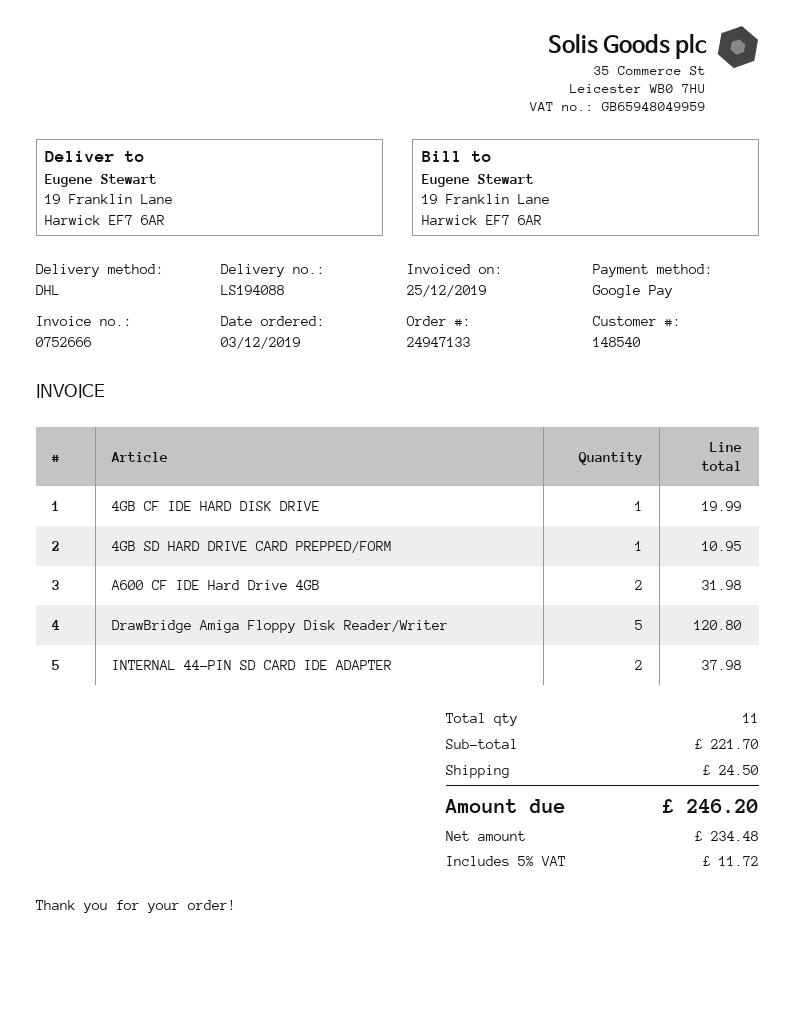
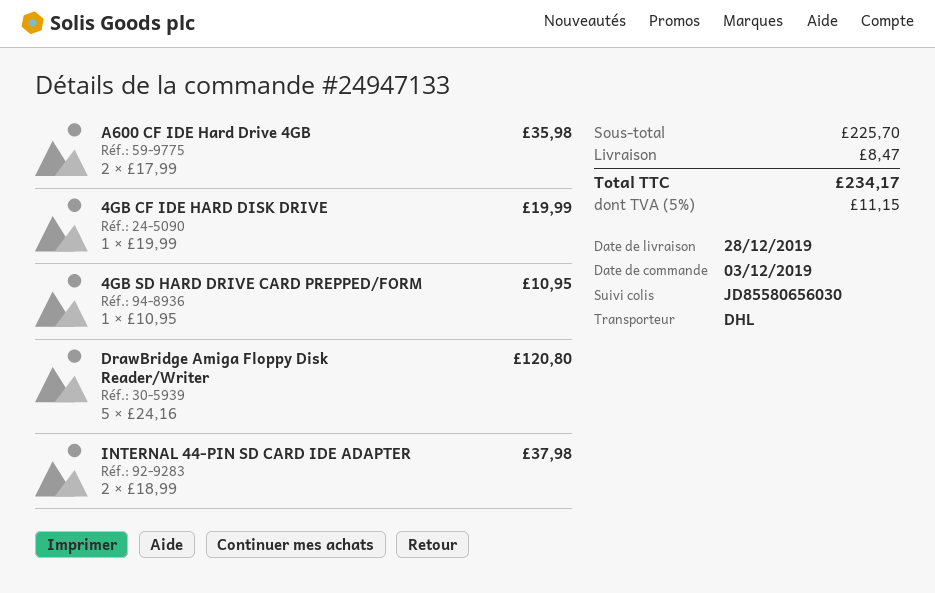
A600 CF IDE Hard Drive 4GB: 2 for 31.98 -> 2 for 35.98
subtotal: 221.70 -> 225.70
shipping: 24.50 -> 8.47
tax: 5% = 11.72 -> 5% = 11.15
total: 246.20 -> 234.17

